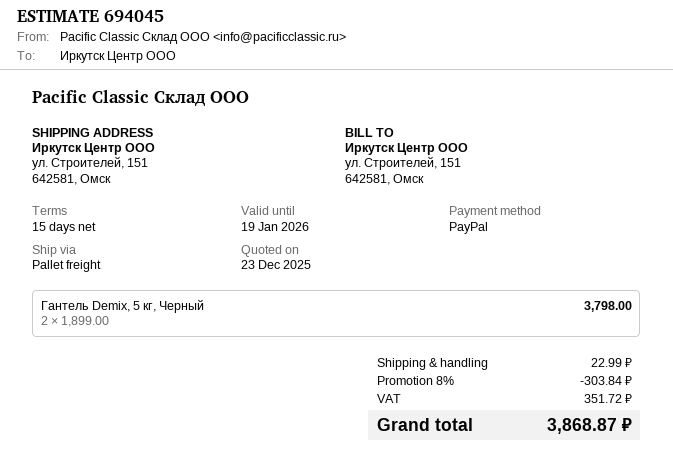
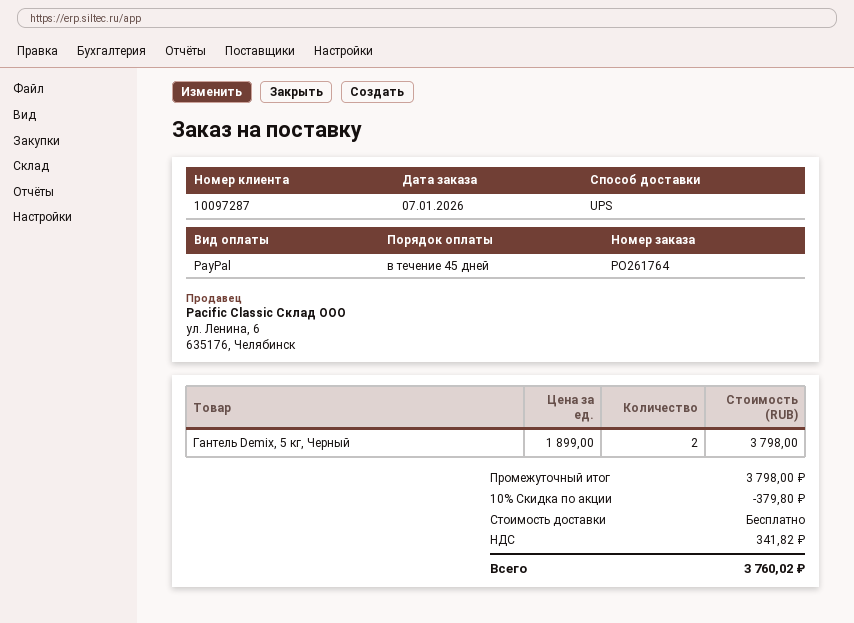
payment terms: 15 days -> 45 days
shipping method: pallet freight -> UPS
discount: 8% = 303.84 -> 10% = 379.80
shipping: 22.99 -> 0.00
tax: 351.72 -> 341.82
total: 3868.87 -> 3760.02

